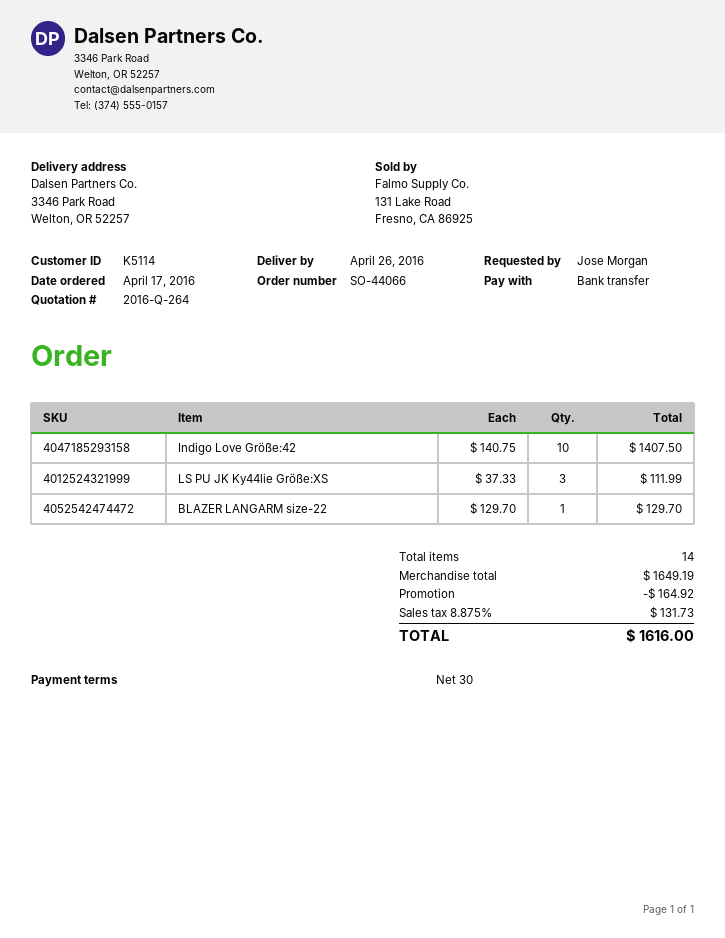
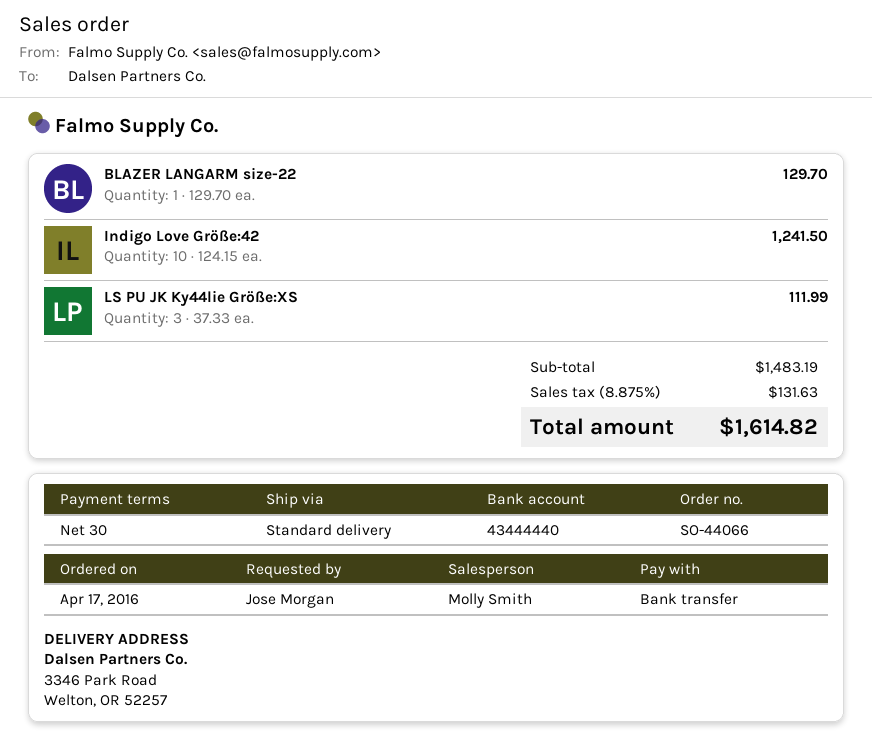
Indigo Love Größe:42: 10 x 140.75 = 1407.50 -> 10 x 124.15 = 1241.50
subtotal: 1649.19 -> 1483.19
discount: 164.92 -> none
tax: 8.875% = 131.73 -> 8.875% = 131.63
total: 1616.00 -> 1614.82

